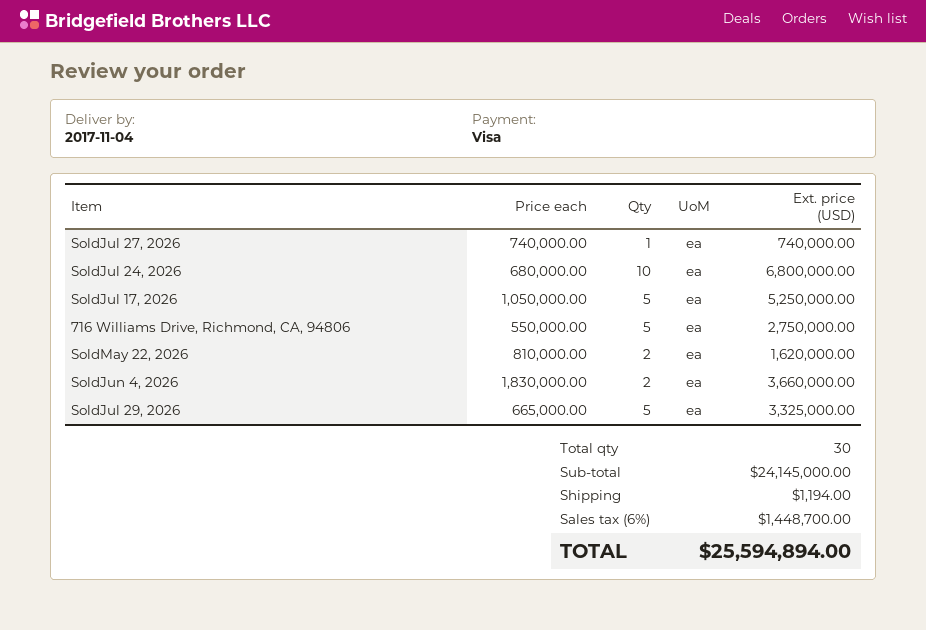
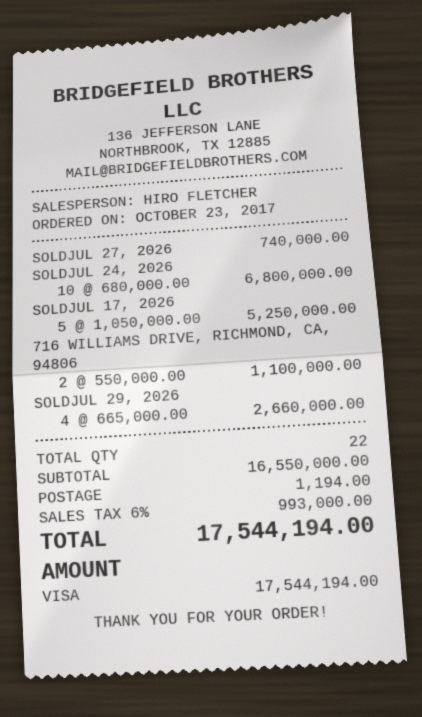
716 Williams Drive, Richmond, CA, 94806: 5 x 550000.00 = 2750000.00 -> 2 x 550000.00 = 1100000.00
SoldMay 22, 2026: 2 x 810000.00 = 1620000.00 -> none
SoldJun 4, 2026: 2 x 1830000.00 = 3660000.00 -> none
SoldJul 29, 2026: 5 x 665000.00 = 3325000.00 -> 4 x 665000.00 = 2660000.00
total quantity: 30 -> 22
subtotal: 24145000.00 -> 16550000.00
tax: 6% = 1448700.00 -> 6% = 993000.00
total: 25594894.00 -> 17544194.00

